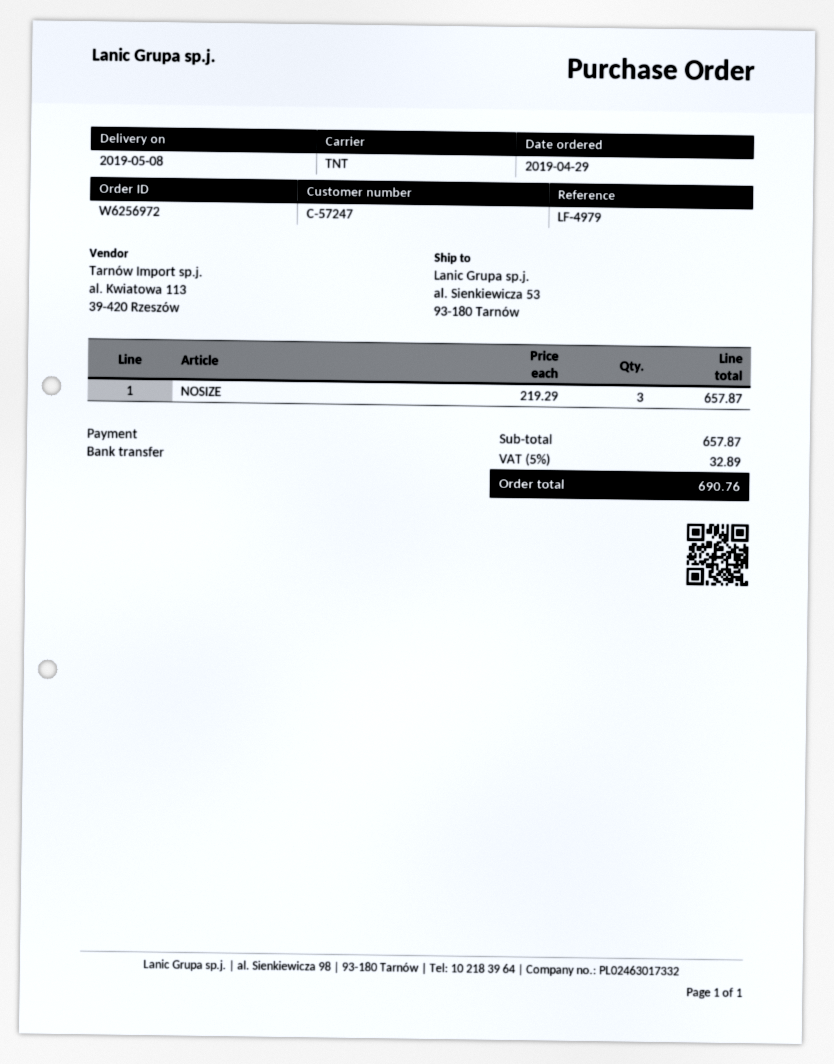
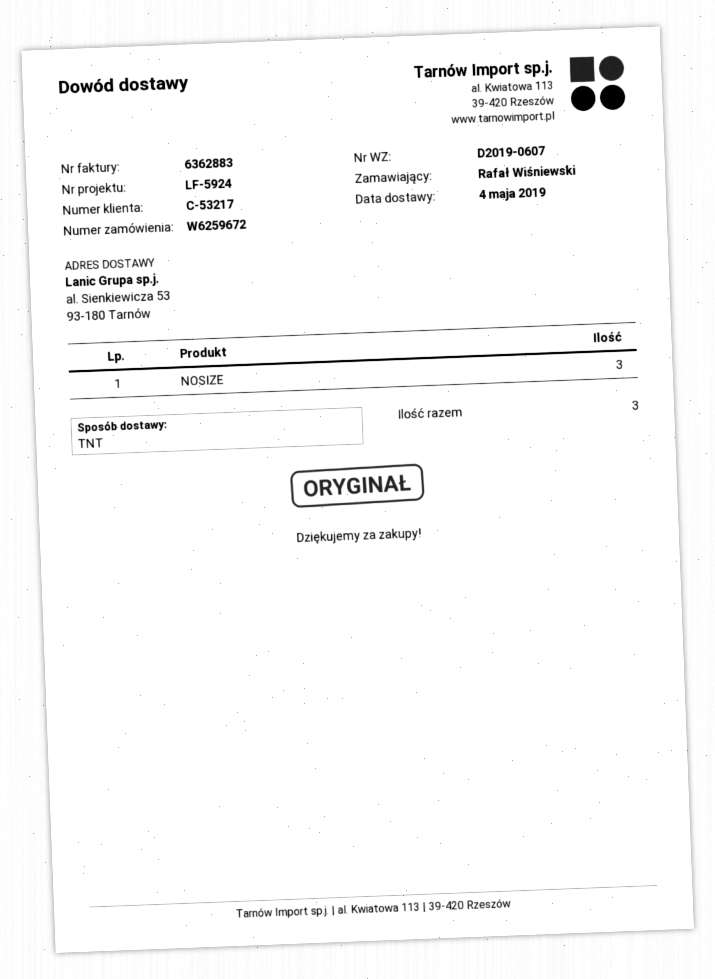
order number: W6256972 -> W6259672
delivery date: 2019-05-08 -> 2019-05-04
customer number: C-57247 -> C-53217
reference: LF-4979 -> LF-5924

